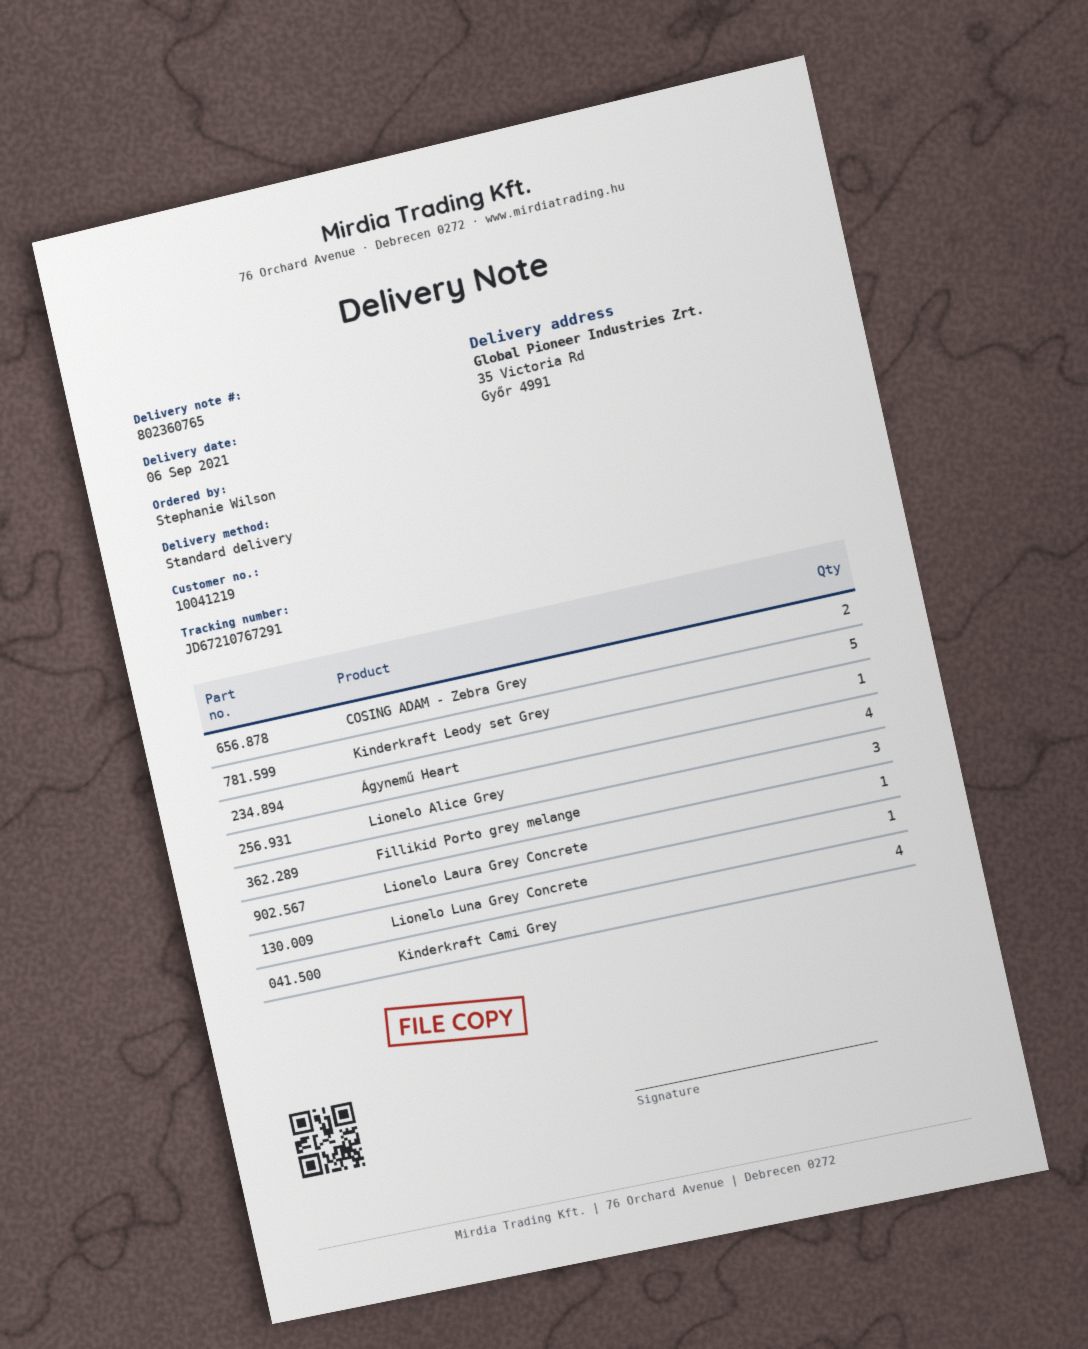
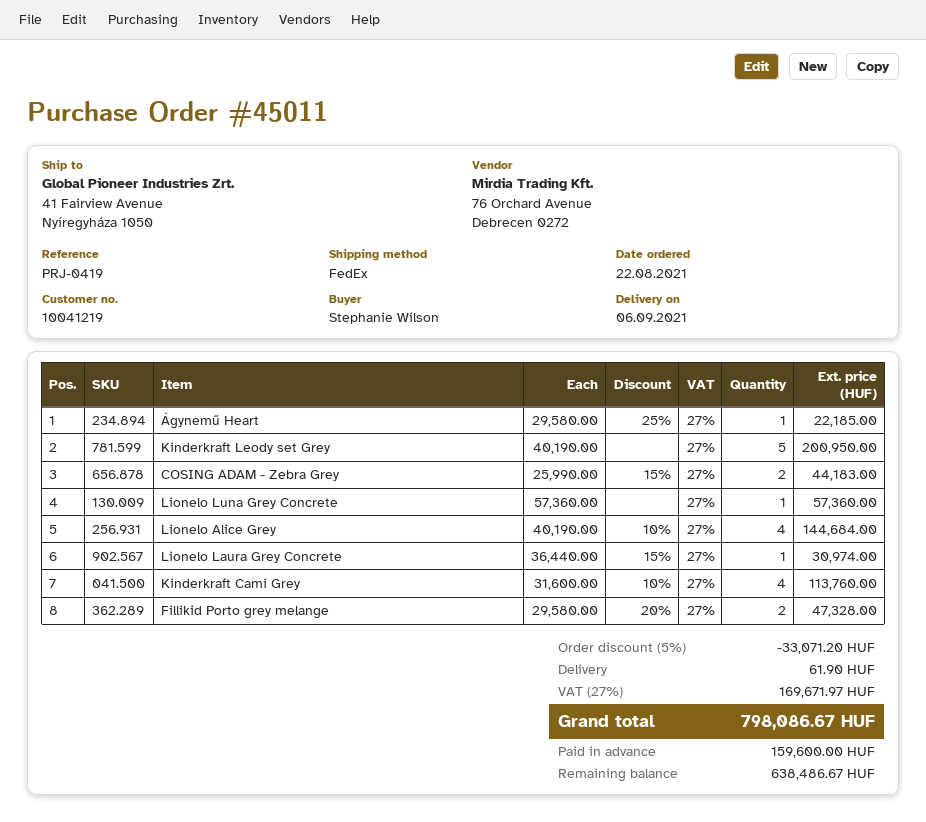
shipping method: standard -> FedEx
ship to: 35 Victoria Rd, Győr 4991 -> 41 Fairview Avenue, Nyíregyháza 1050
Fillikid Porto grey melange: 3 -> 2

